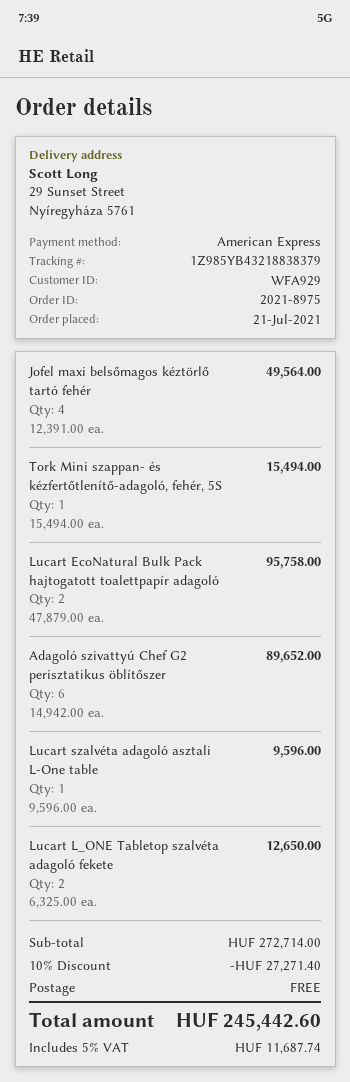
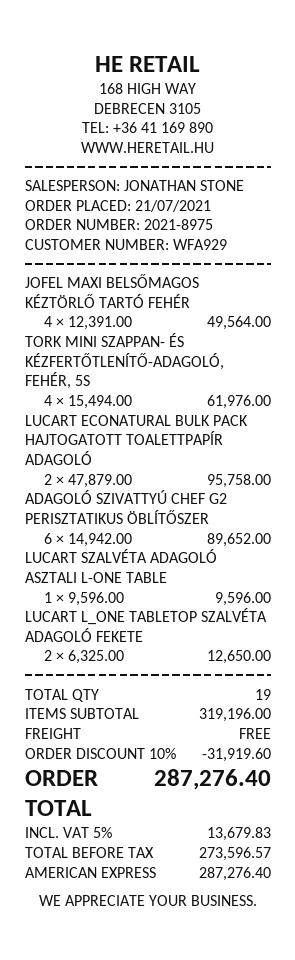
Tork Mini szappan- és kézfertőtlenítő-adagoló, fehér, 5S: 1 x 15494.00 = 15494.00 -> 4 x 15494.00 = 61976.00
subtotal: 272714.00 -> 319196.00
discount: 10% = 27271.40 -> 10% = 31919.60
tax: 5% = 11687.74 -> 5% = 13679.83
total: 245442.60 -> 287276.40

